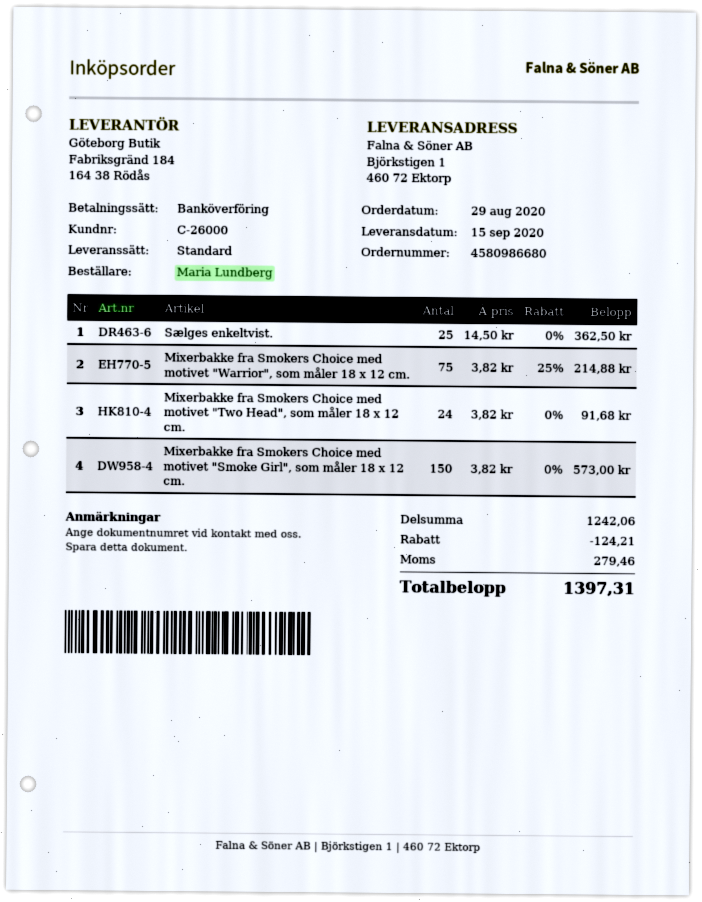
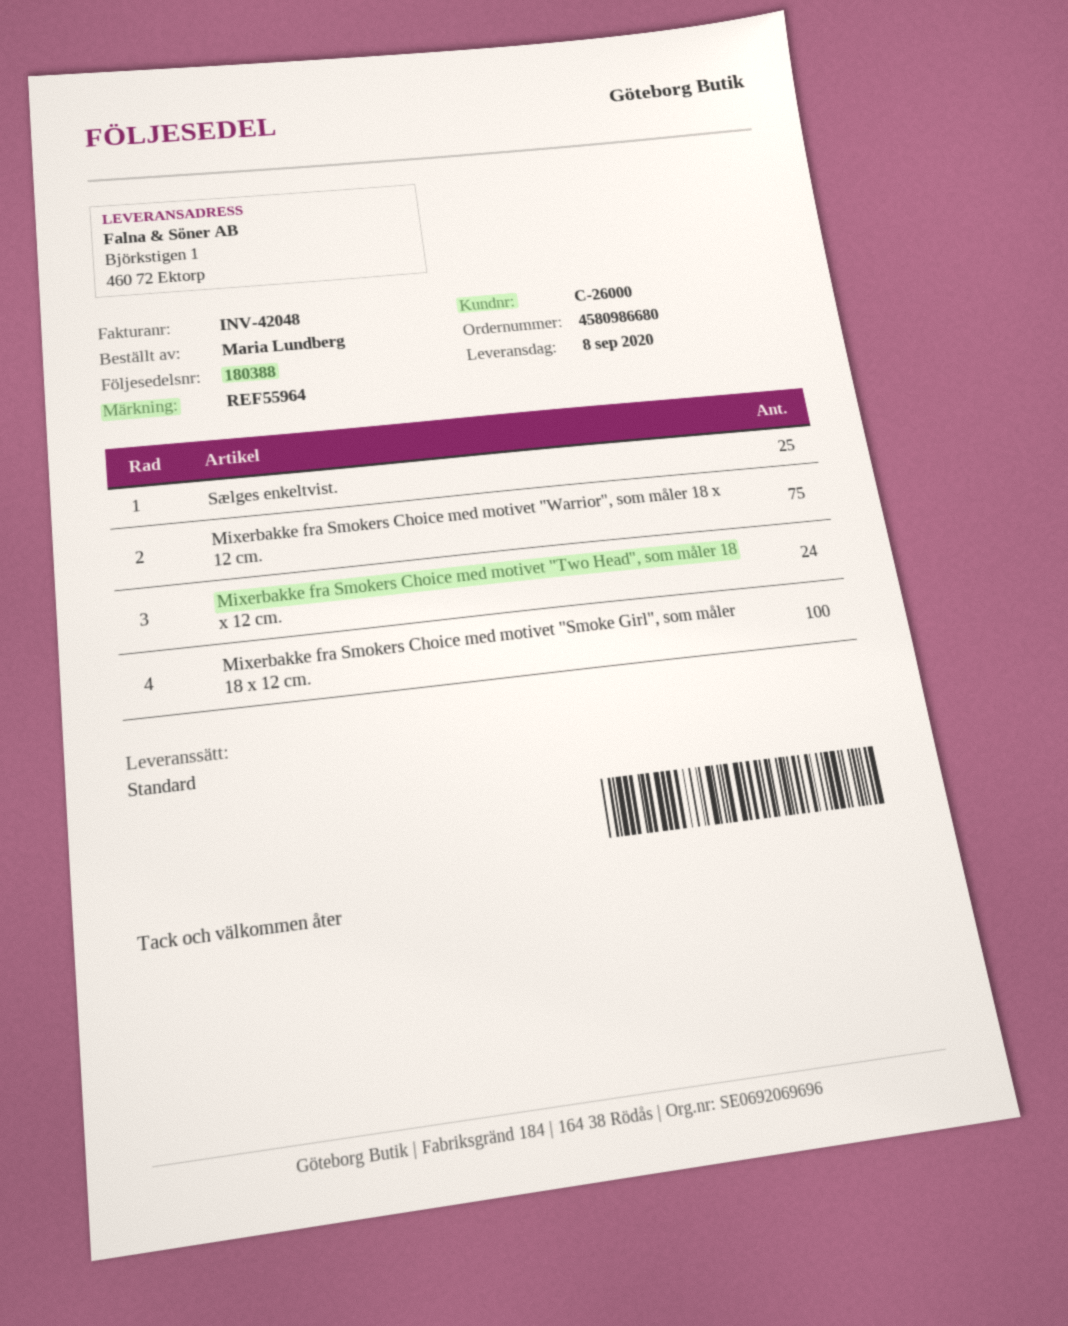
delivery date: 2020-09-15 -> 2020-09-08
Mixerbakke fra Smokers Choice med motivet "Smoke Girl", som måler 18 x 12 cm.: 150 -> 100

